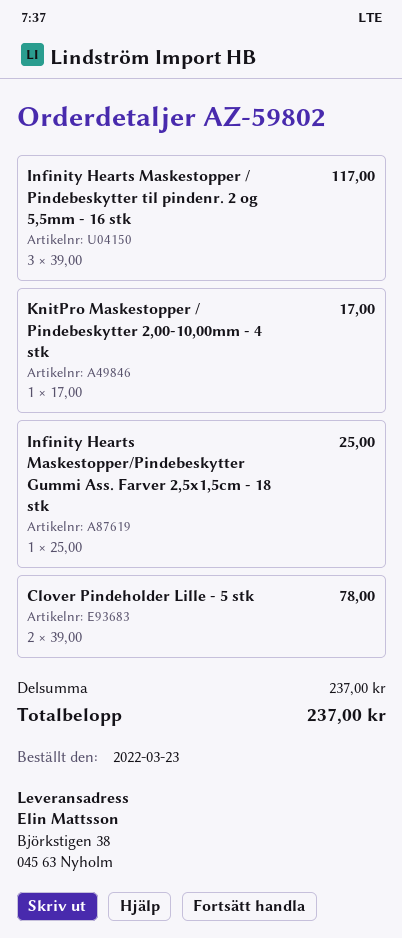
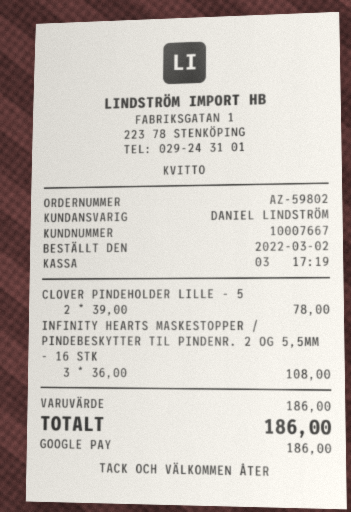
order date: 2022-03-23 -> 2022-03-02
Infinity Hearts Maskestopper / Pindebeskytter til pindenr. 2 og 5,5mm - 16 stk: 3 x 39.00 = 117.00 -> 3 x 36.00 = 108.00
KnitPro Maskestopper / Pindebeskytter 2,00-10,00mm - 4 stk: 1 x 17.00 = 17.00 -> none
Infinity Hearts Maskestopper/Pindebeskytter Gummi Ass. Farver 2,5x1,5cm - 18 stk: 1 x 25.00 = 25.00 -> none
subtotal: 237.00 -> 186.00
total: 237.00 -> 186.00

